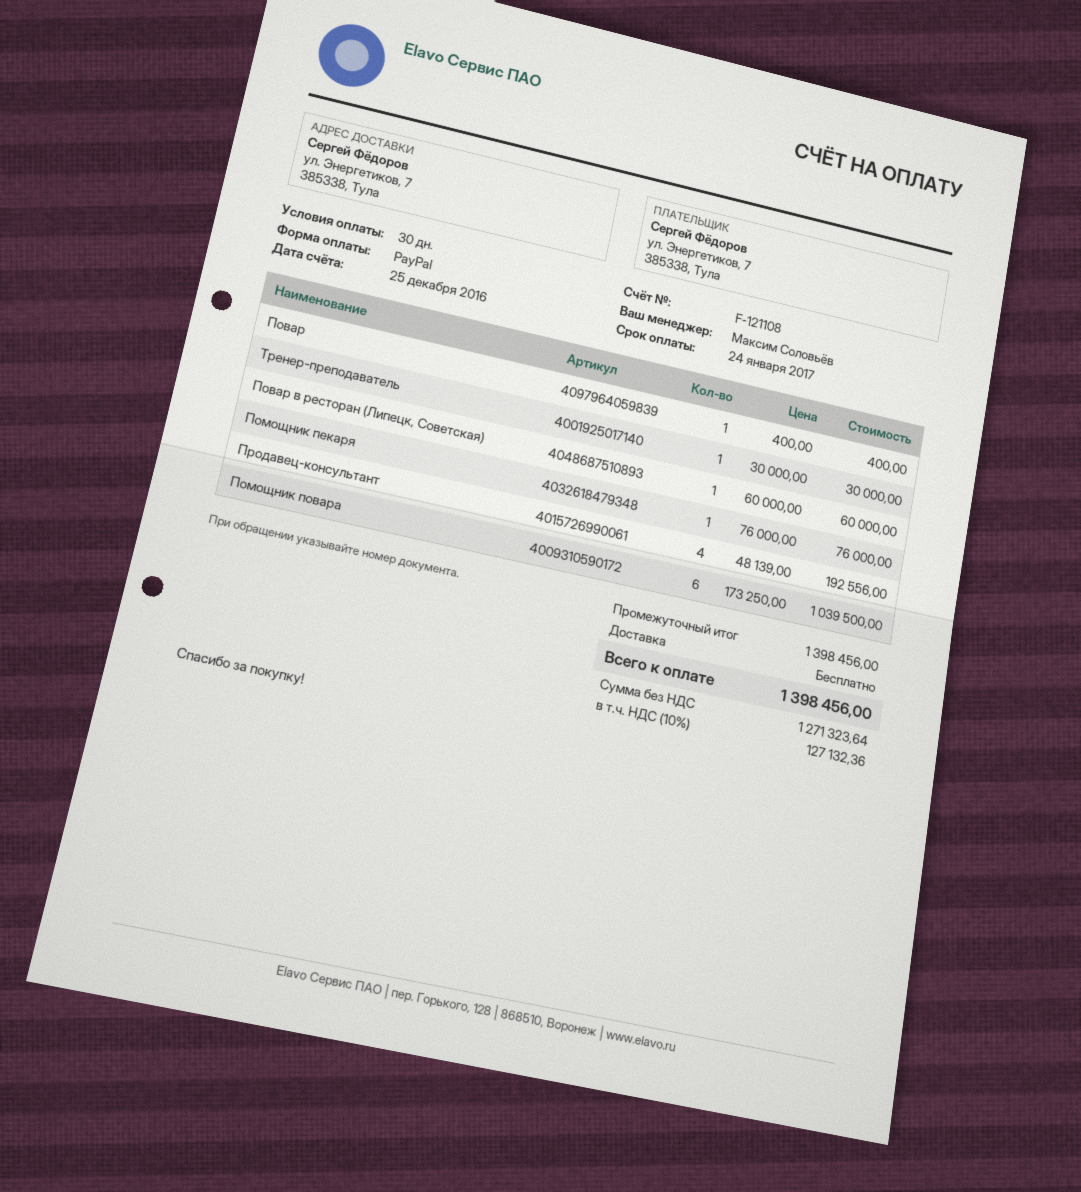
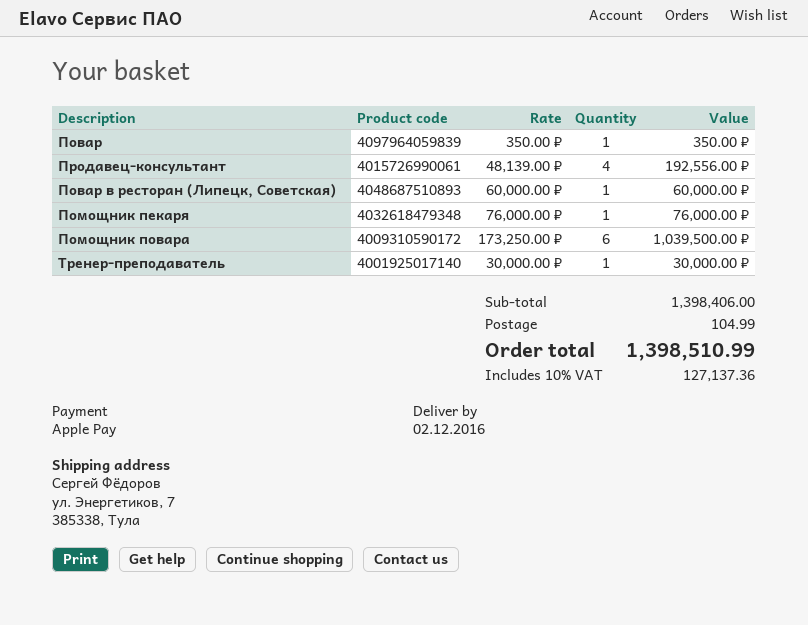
payment method: PayPal -> Apple Pay
Повар: 1 x 400.00 = 400.00 -> 1 x 350.00 = 350.00
subtotal: 1398456.00 -> 1398406.00
shipping: 0.00 -> 104.99
tax: 10% = 127132.36 -> 10% = 127137.36
total: 1398456.00 -> 1398510.99

